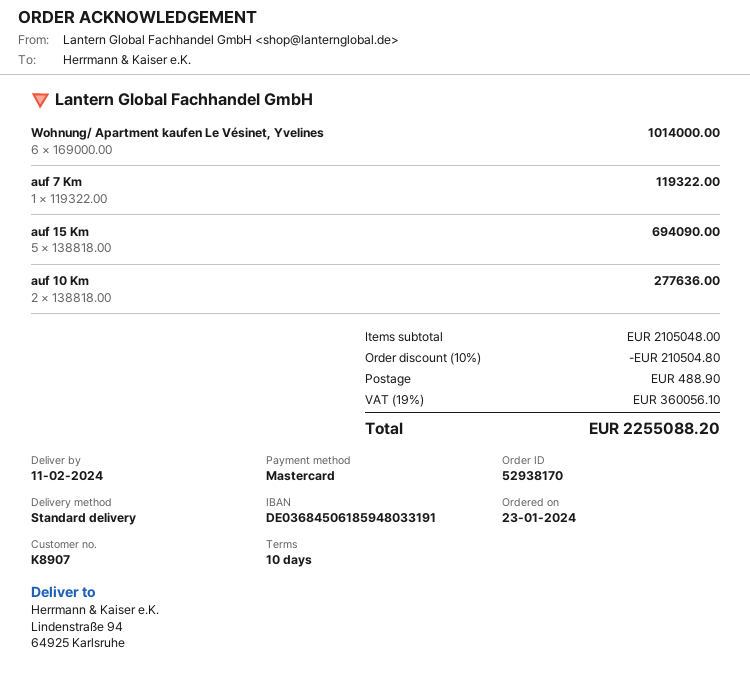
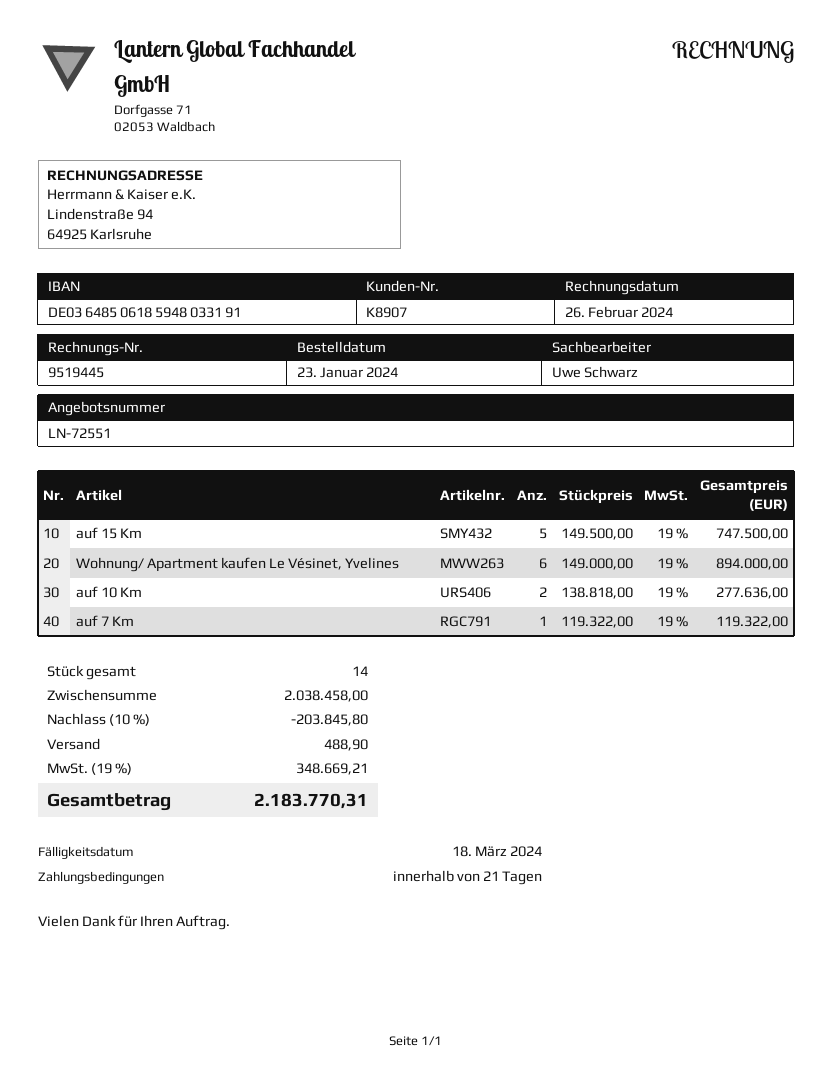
payment terms: 10 days -> 21 days
bank account: DE03684506185948033191 -> DE03648506185948033191
Wohnung/ Apartment kaufen Le Vésinet, Yvelines: 6 x 169000.00 = 1014000.00 -> 6 x 149000.00 = 894000.00
auf 15 Km: 5 x 138818.00 = 694090.00 -> 5 x 149500.00 = 747500.00
subtotal: 2105048.00 -> 2038458.00
discount: 10% = 210504.80 -> 10% = 203845.80
tax: 19% = 360056.10 -> 19% = 348669.21
total: 2255088.20 -> 2183770.31

